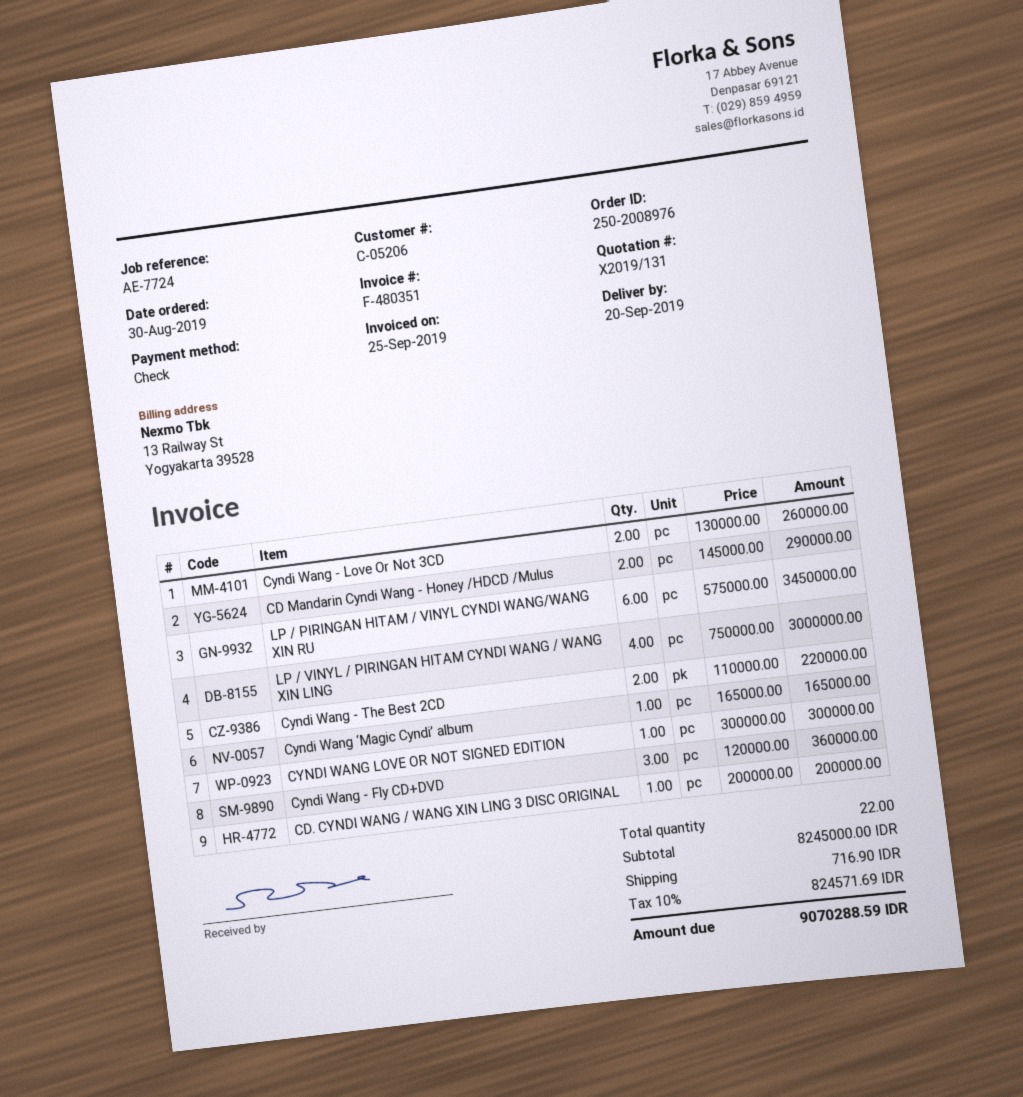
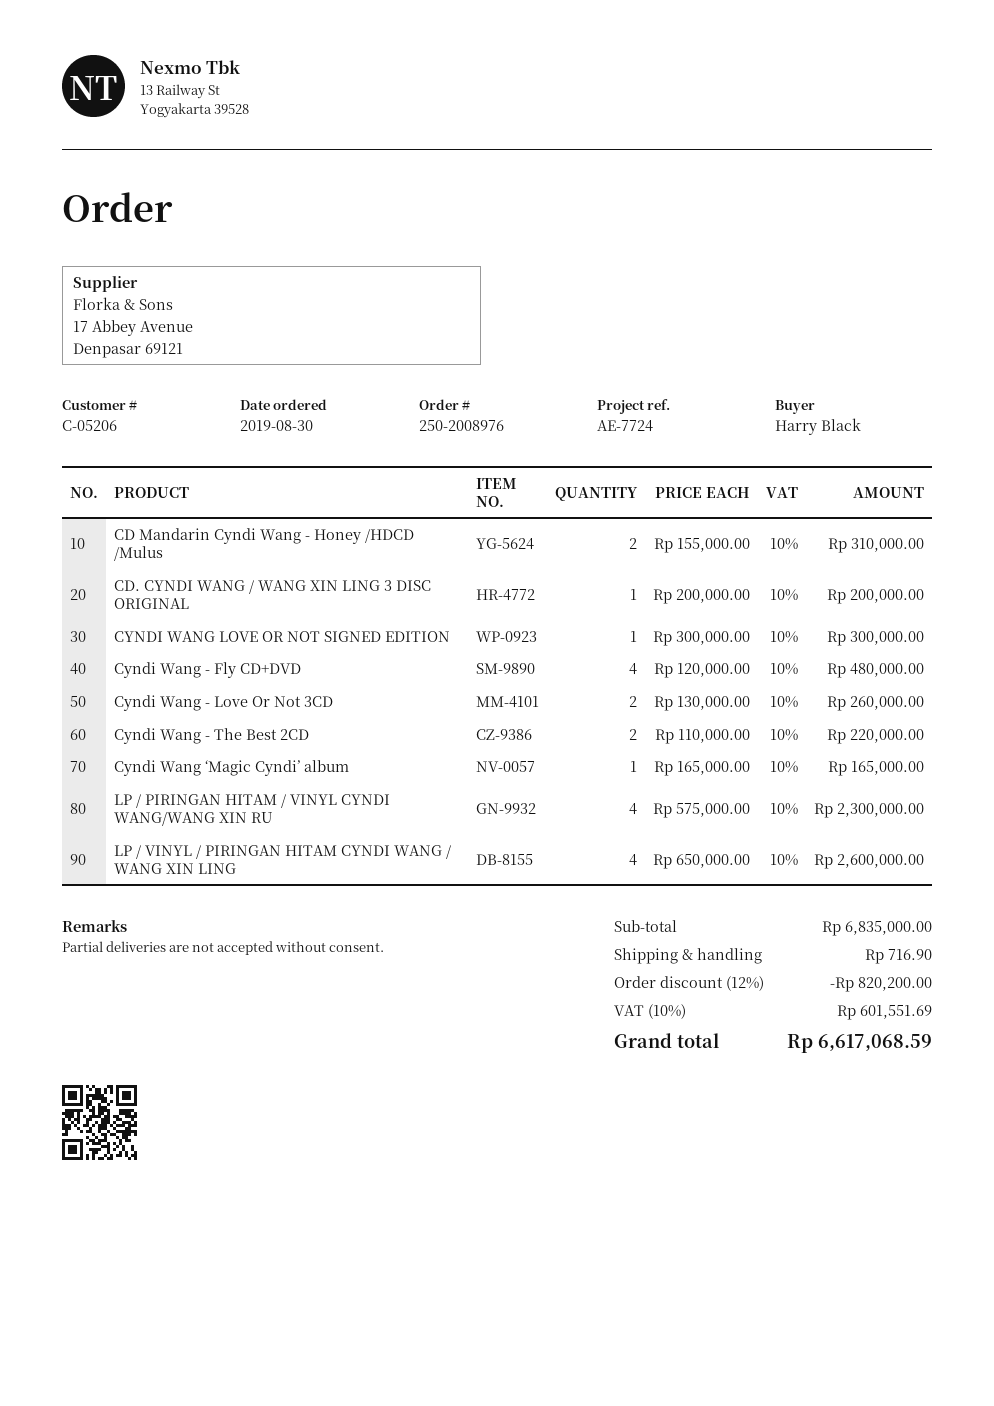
CD Mandarin Cyndi Wang - Honey /HDCD /Mulus: 2 x 145000.00 = 290000.00 -> 2 x 155000.00 = 310000.00
LP / PIRINGAN HITAM / VINYL CYNDI WANG/WANG XIN RU: 6 x 575000.00 = 3450000.00 -> 4 x 575000.00 = 2300000.00
LP / VINYL / PIRINGAN HITAM CYNDI WANG / WANG XIN LING: 4 x 750000.00 = 3000000.00 -> 4 x 650000.00 = 2600000.00
Cyndi Wang - Fly CD+DVD: 3 x 120000.00 = 360000.00 -> 4 x 120000.00 = 480000.00
subtotal: 8245000.00 -> 6835000.00
discount: none -> 12% = 820200.00
tax: 10% = 824571.69 -> 10% = 601551.69
total: 9070288.59 -> 6617068.59

